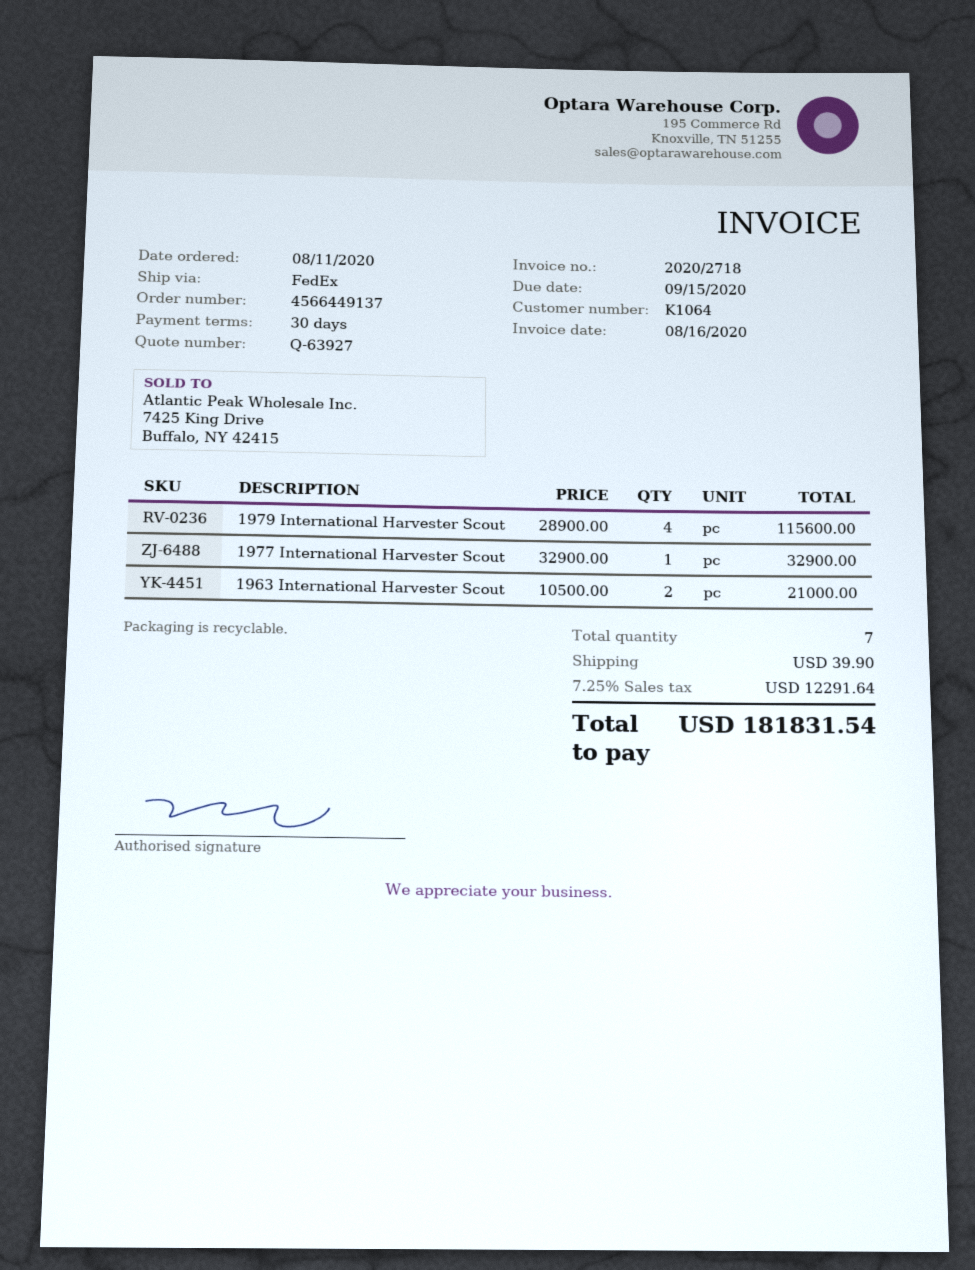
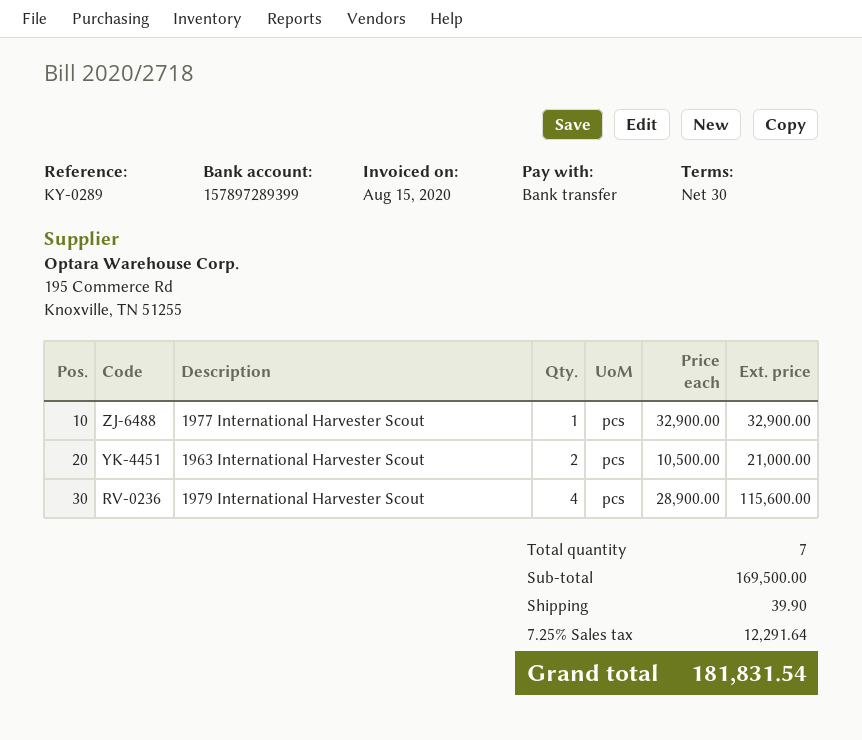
invoice date: 2020-08-16 -> 2020-08-15

